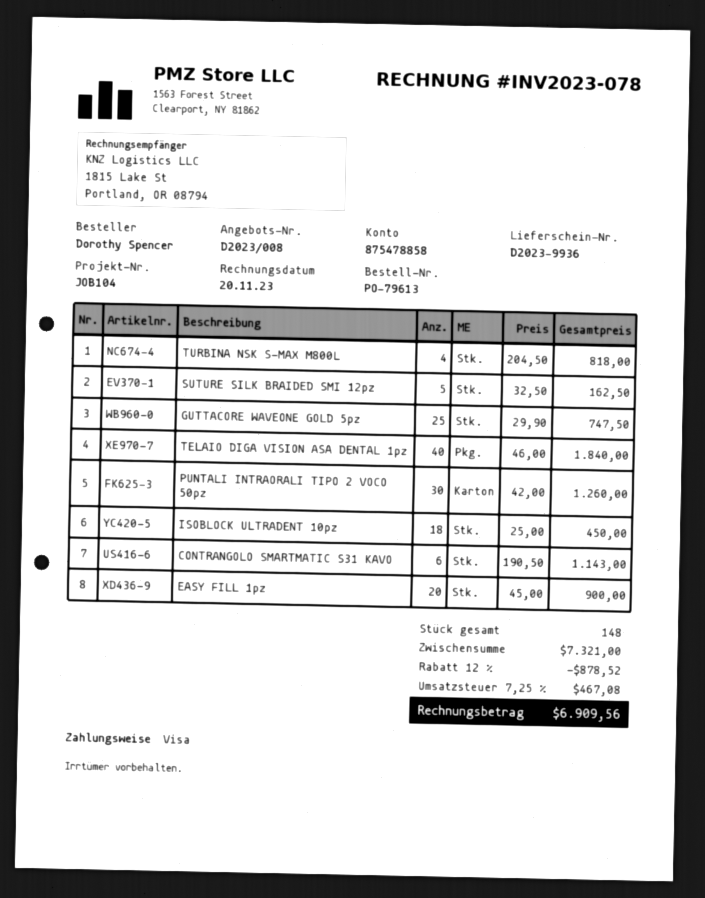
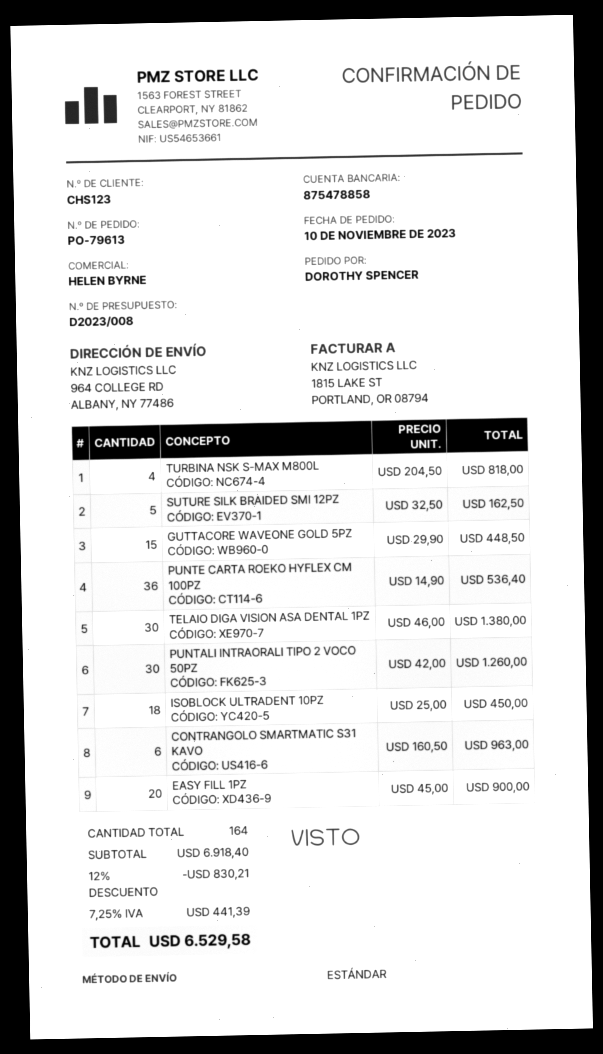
GUTTACORE WAVEONE GOLD 5pz: 25 x 29.90 = 747.50 -> 15 x 29.90 = 448.50
TELAIO DIGA VISION ASA DENTAL 1pz: 40 x 46.00 = 1840.00 -> 30 x 46.00 = 1380.00
CONTRANGOLO SMARTMATIC S31 KAVO: 6 x 190.50 = 1143.00 -> 6 x 160.50 = 963.00
PUNTE CARTA ROEKO HYFLEX CM 100PZ: none -> 36 x 14.90 = 536.40
total quantity: 148 -> 164
subtotal: 7321.00 -> 6918.40
discount: 12% = 878.52 -> 12% = 830.21
tax: 7.25% = 467.08 -> 7.25% = 441.39
total: 6909.56 -> 6529.58

